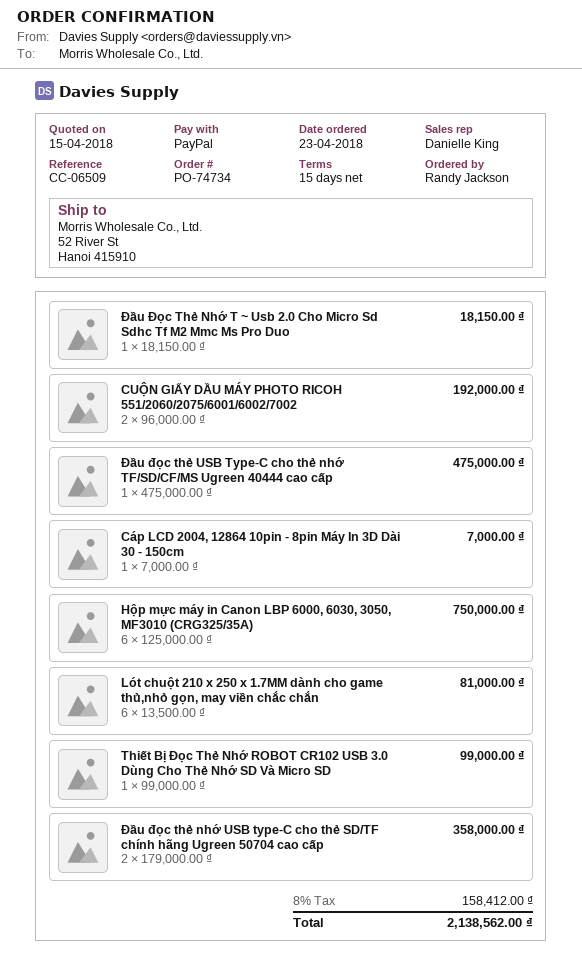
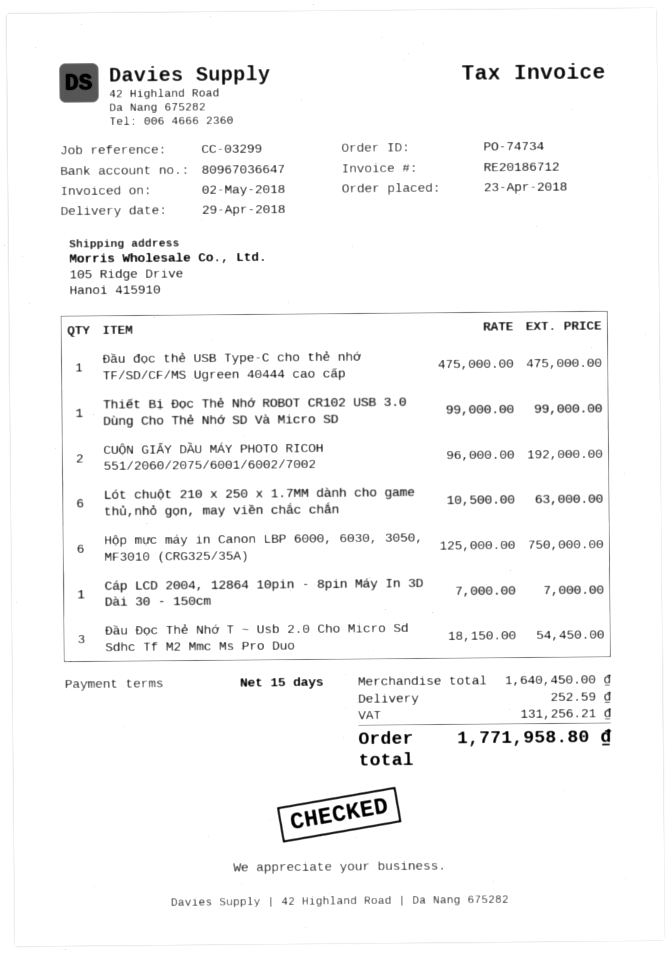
reference: CC-06509 -> CC-03299
ship to: 52 River St, Hanoi 415910 -> 105 Ridge Drive, Hanoi 415910
Đầu Đọc Thẻ Nhớ T ~ Usb 2.0 Cho Micro Sd Sdhc Tf M2 Mmc Ms Pro Duo: 1 x 18150.00 = 18150.00 -> 3 x 18150.00 = 54450.00
Lót chuột 210 x 250 x 1.7MM dành cho game thủ,nhỏ gọn, may viền chắc chắn: 6 x 13500.00 = 81000.00 -> 6 x 10500.00 = 63000.00
Đầu đọc thẻ nhớ USB type-C cho thẻ SD/TF chính hãng Ugreen 50704 cao cấp: 2 x 179000.00 = 358000.00 -> none
shipping: none -> 252.59
tax: 158412.00 -> 131256.21
total: 2138562.00 -> 1771958.80

